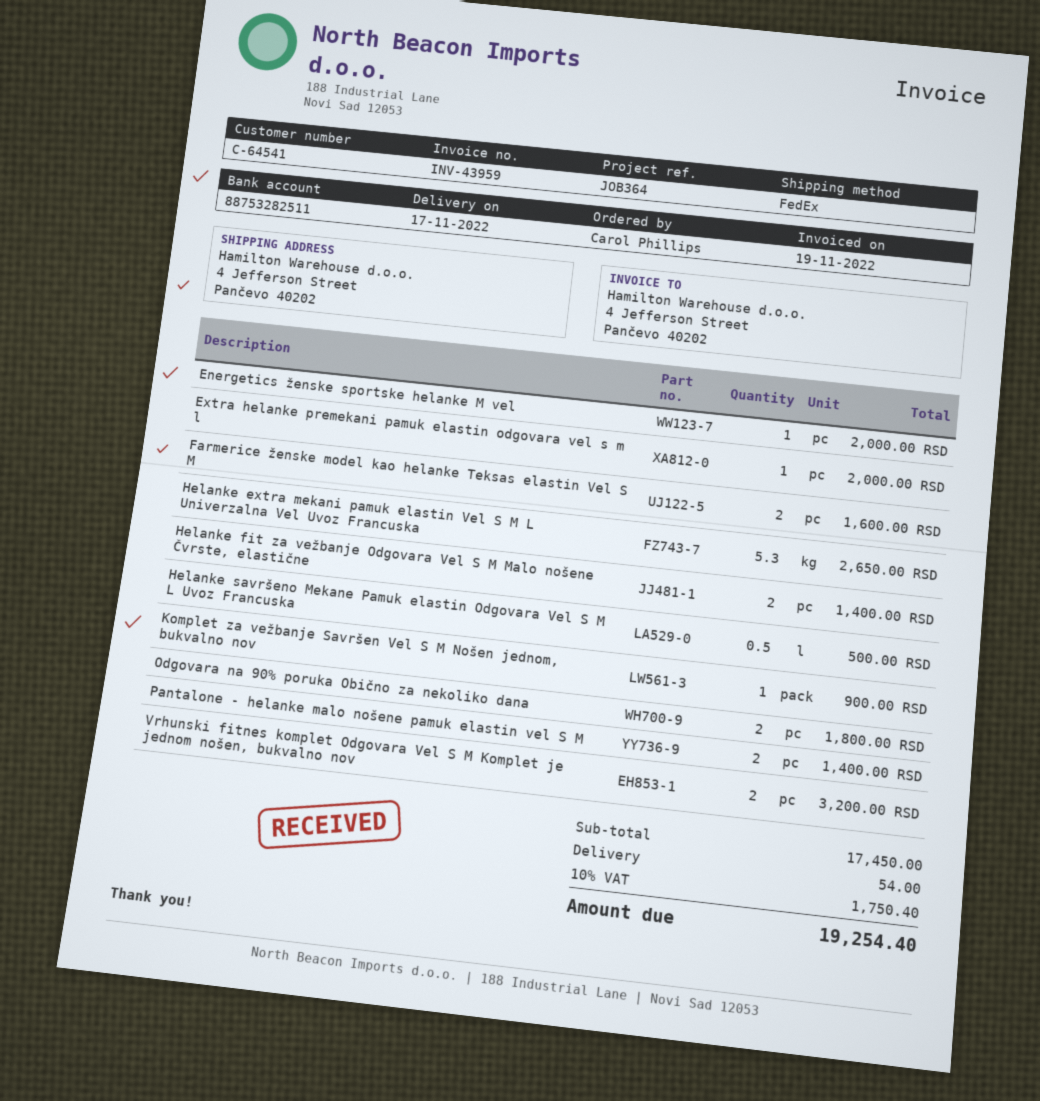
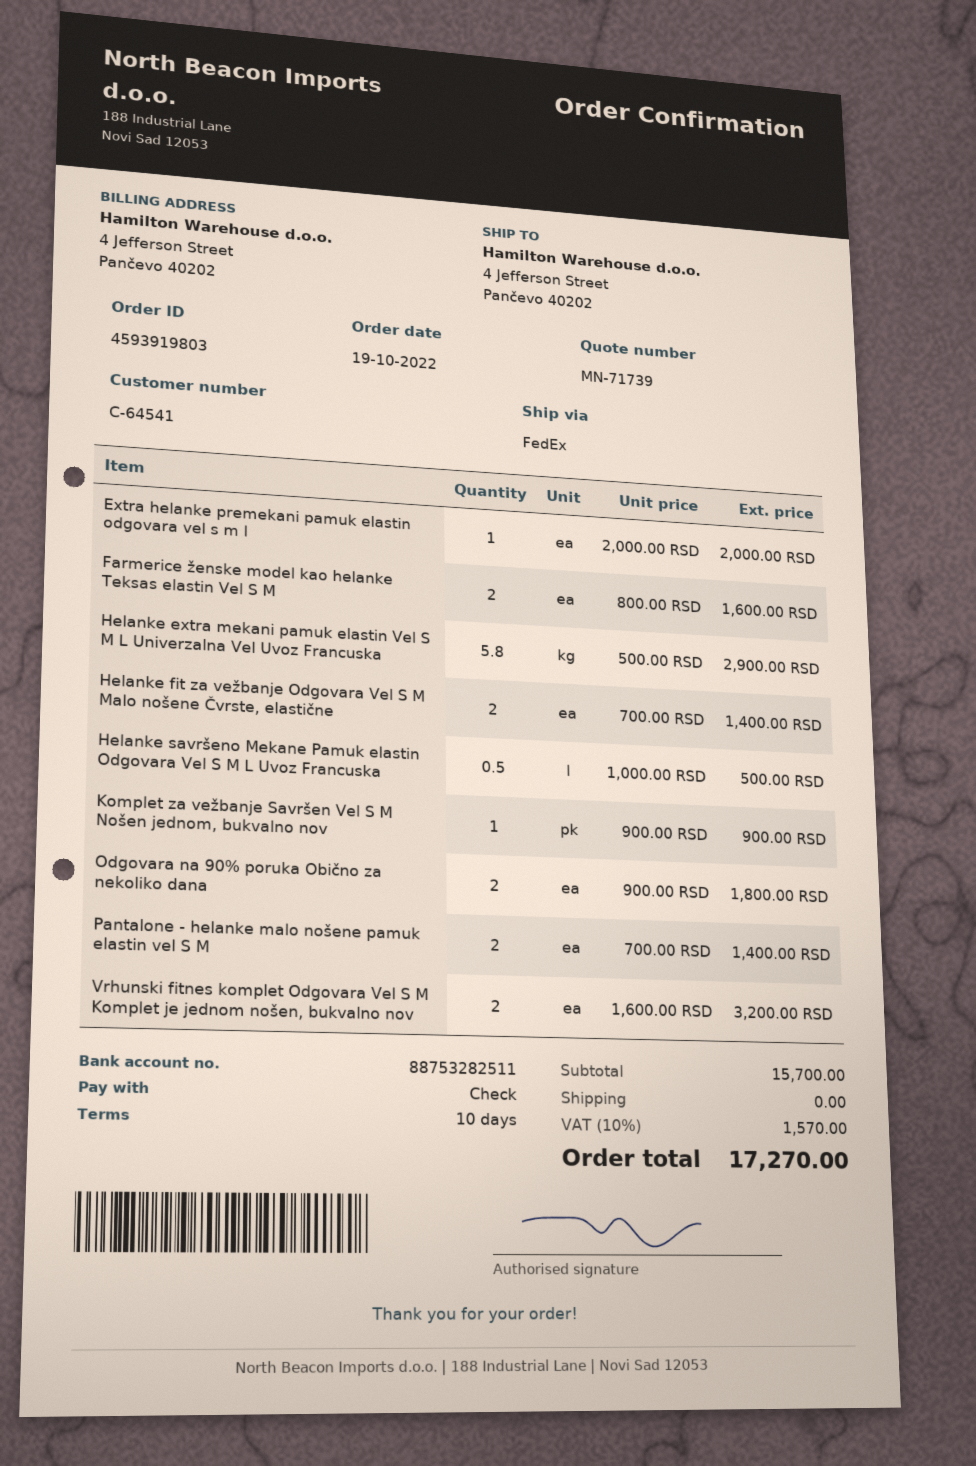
Energetics ženske sportske helanke M vel: 1 for 2000.00 -> none
Helanke extra mekani pamuk elastin Vel S M L Univerzalna Vel Uvoz Francuska: 5.3 for 2650.00 -> 5.8 for 2900.00
subtotal: 17450.00 -> 15700.00
shipping: 54.00 -> 0.00
tax: 10% = 1750.40 -> 10% = 1570.00
total: 19254.40 -> 17270.00

